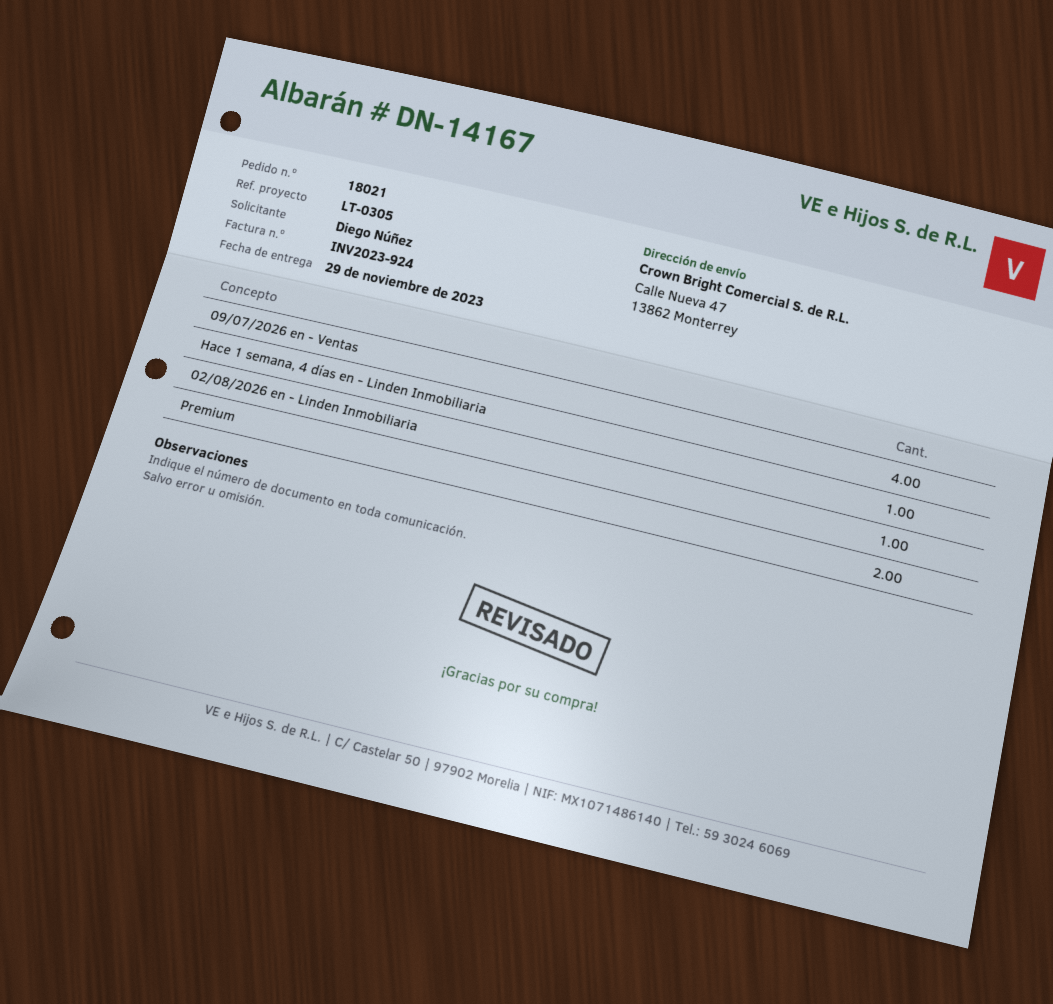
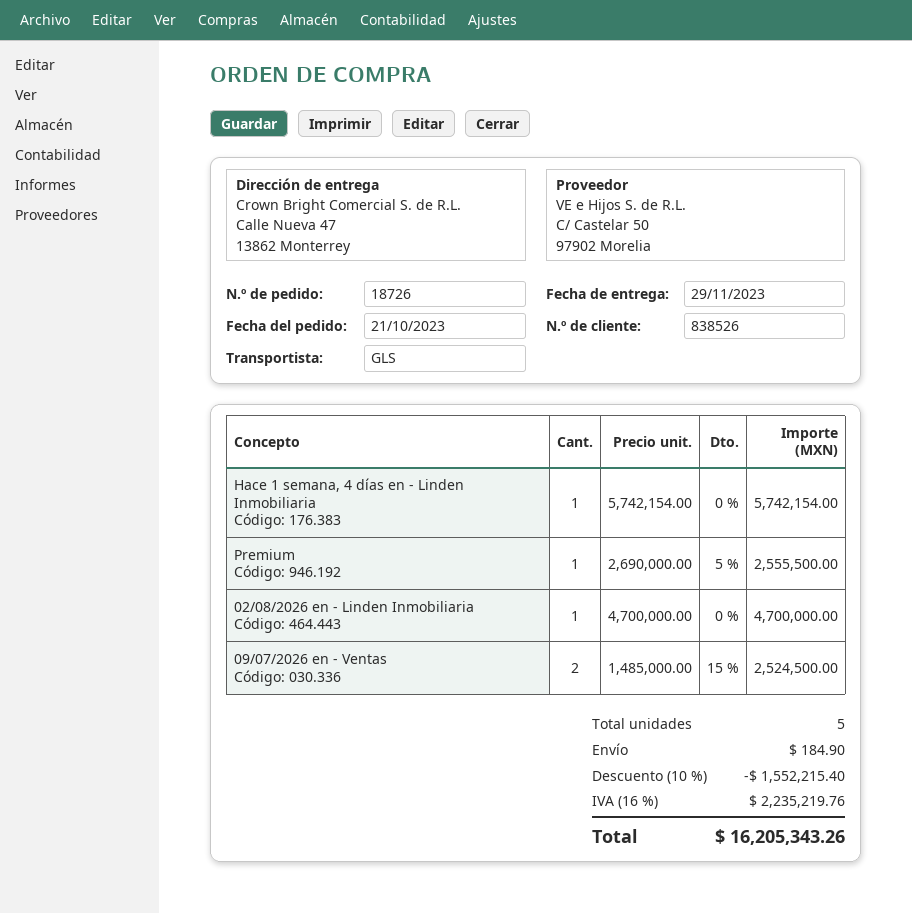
order number: 18021 -> 18726
09/07/2026 en - Ventas: 4 -> 2
Premium: 2 -> 1

